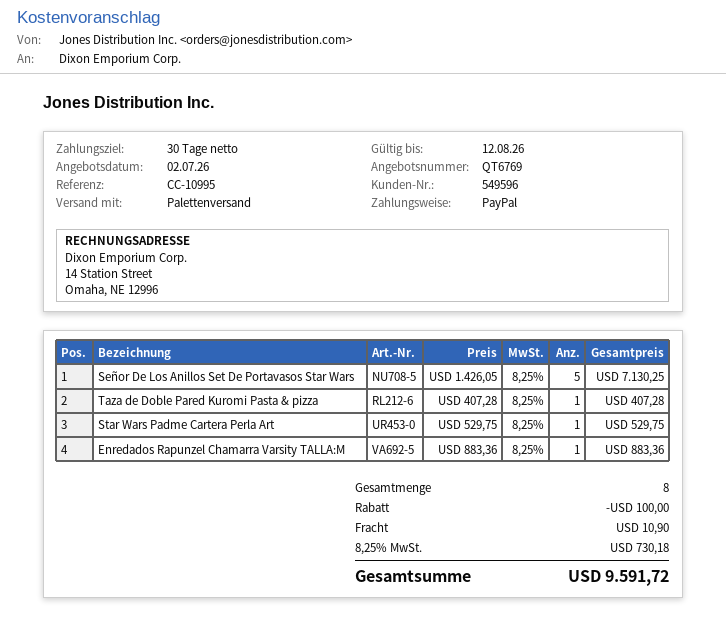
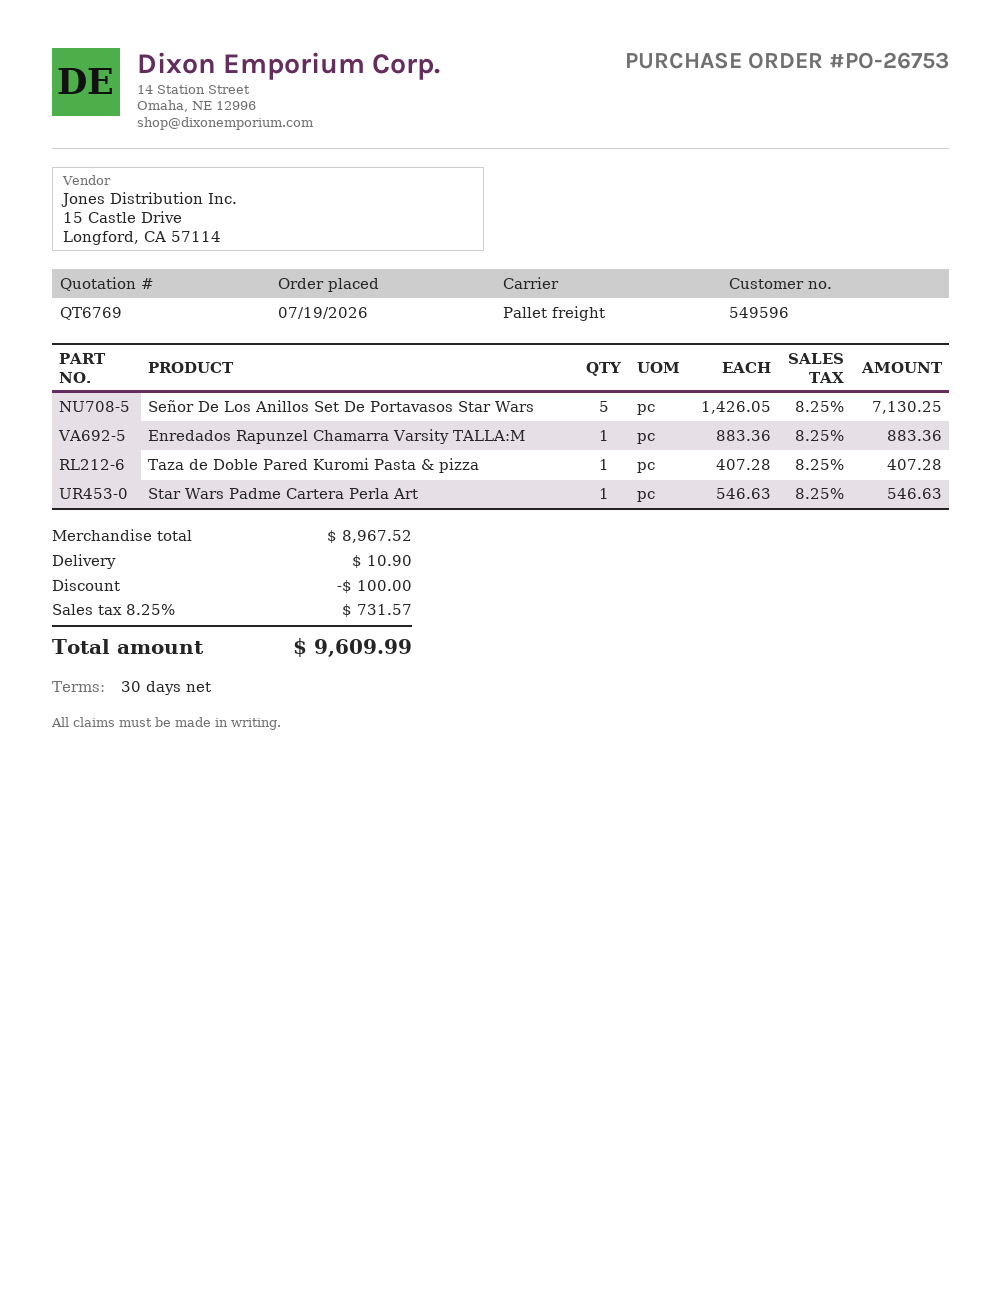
Star Wars Padme Cartera Perla Art: 1 x 529.75 = 529.75 -> 1 x 546.63 = 546.63
tax: 8.25% = 730.18 -> 8.25% = 731.57
total: 9591.72 -> 9609.99

